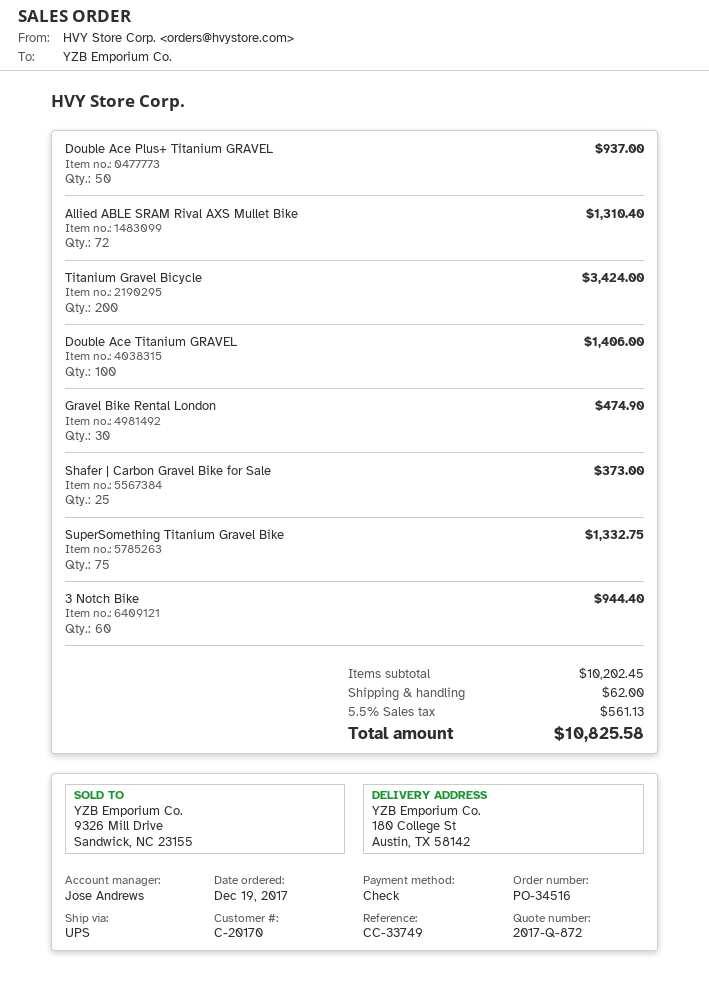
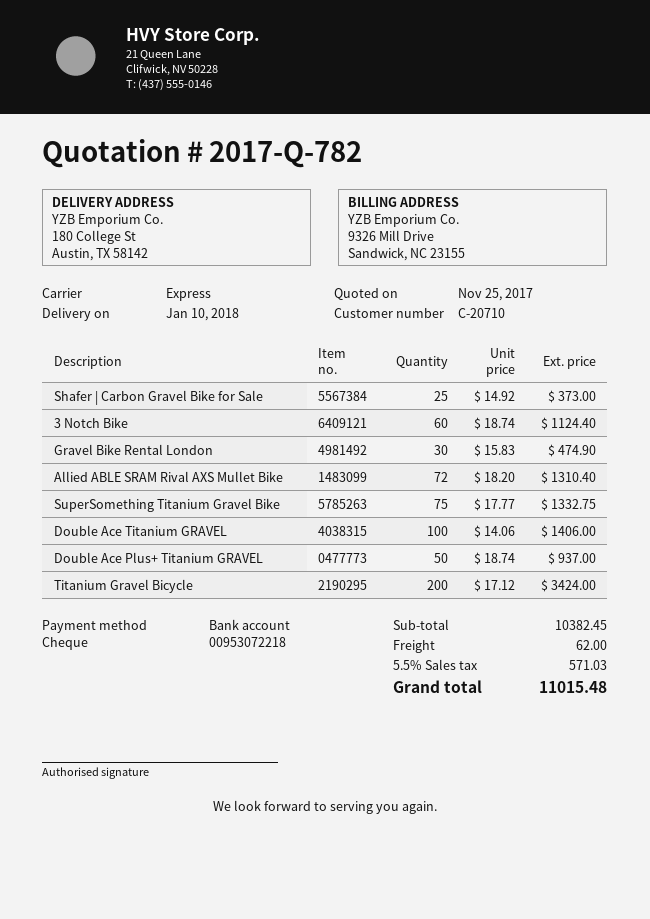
quote number: 2017-Q-872 -> 2017-Q-782
customer number: C-20170 -> C-20710
shipping method: UPS -> express
3 Notch Bike: 60 for 944.40 -> 60 for 1124.40
subtotal: 10202.45 -> 10382.45
tax: 5.5% = 561.13 -> 5.5% = 571.03
total: 10825.58 -> 11015.48

